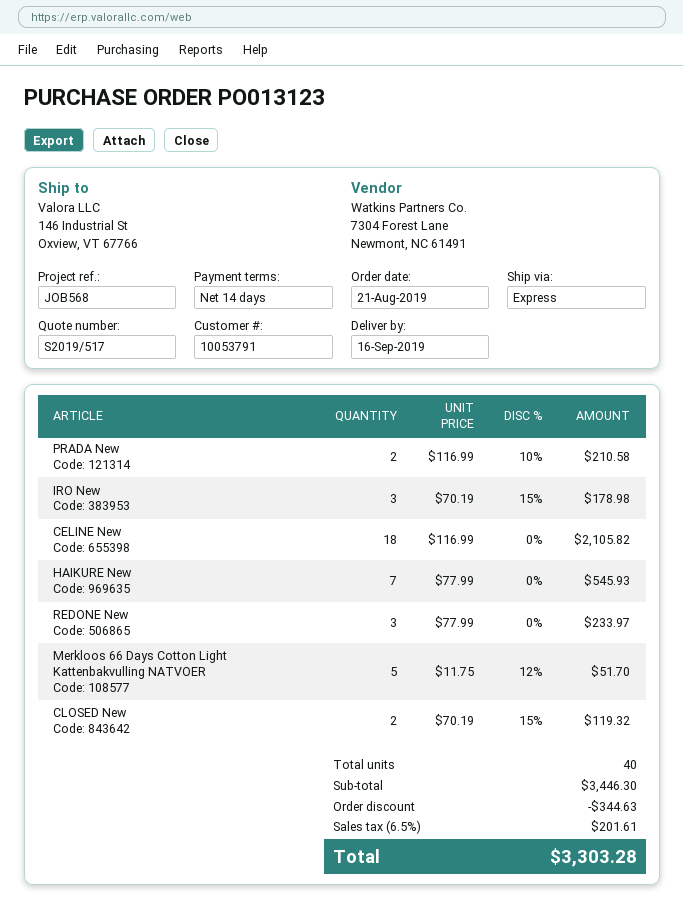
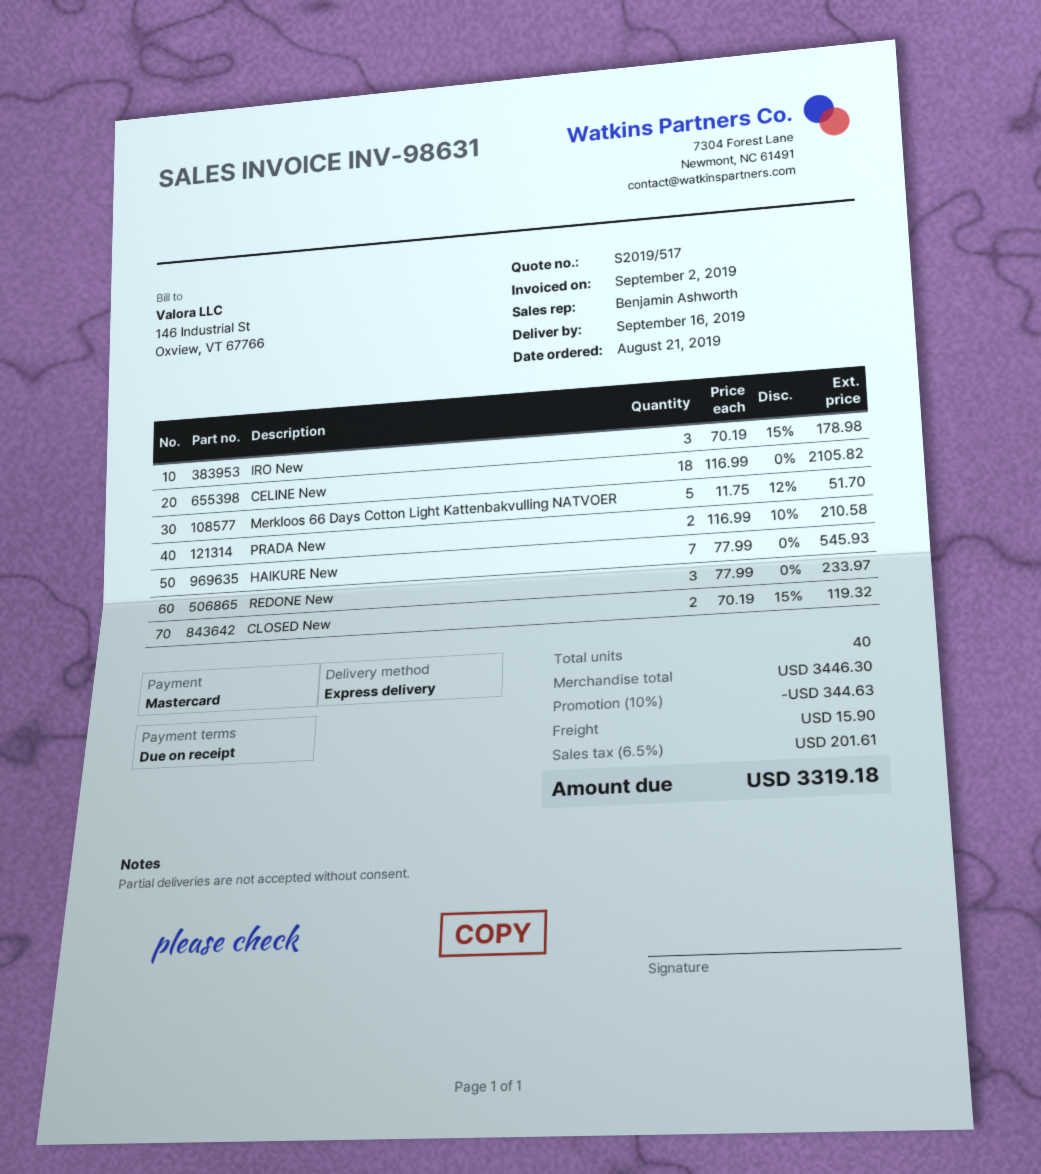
payment terms: 14 days -> on receipt
shipping: none -> 15.90
total: 3303.28 -> 3319.18

